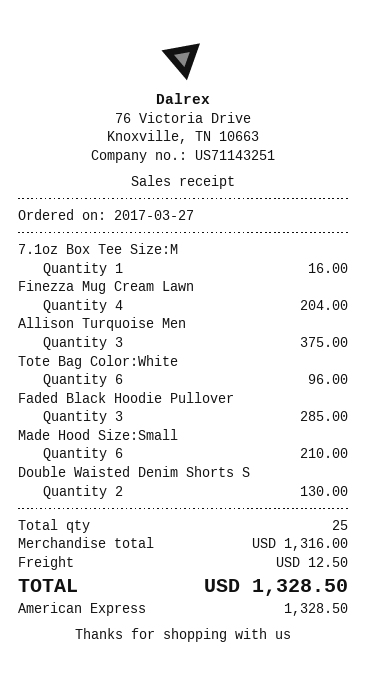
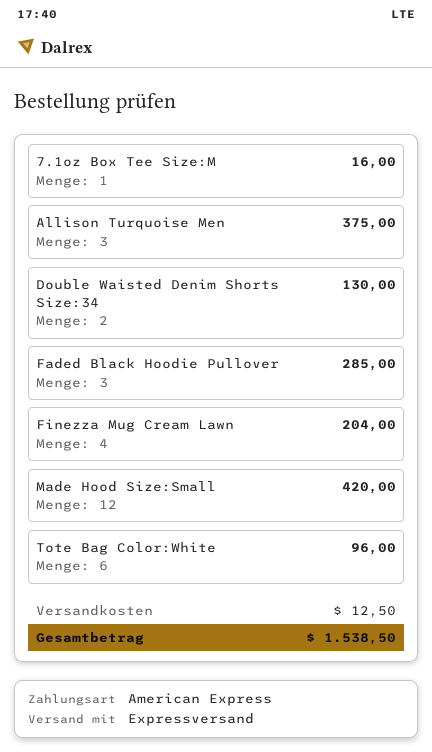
Made Hood Size:Small: 6 for 210.00 -> 12 for 420.00
total: 1328.50 -> 1538.50

